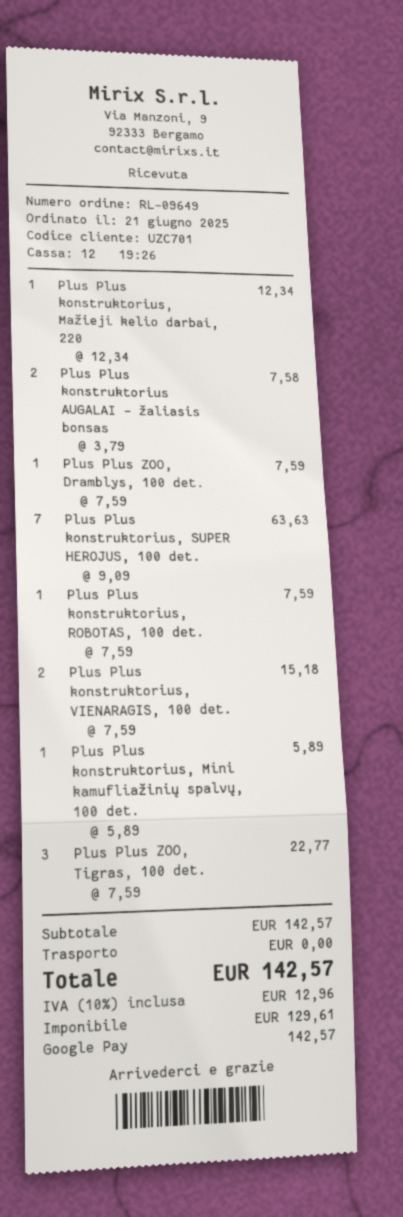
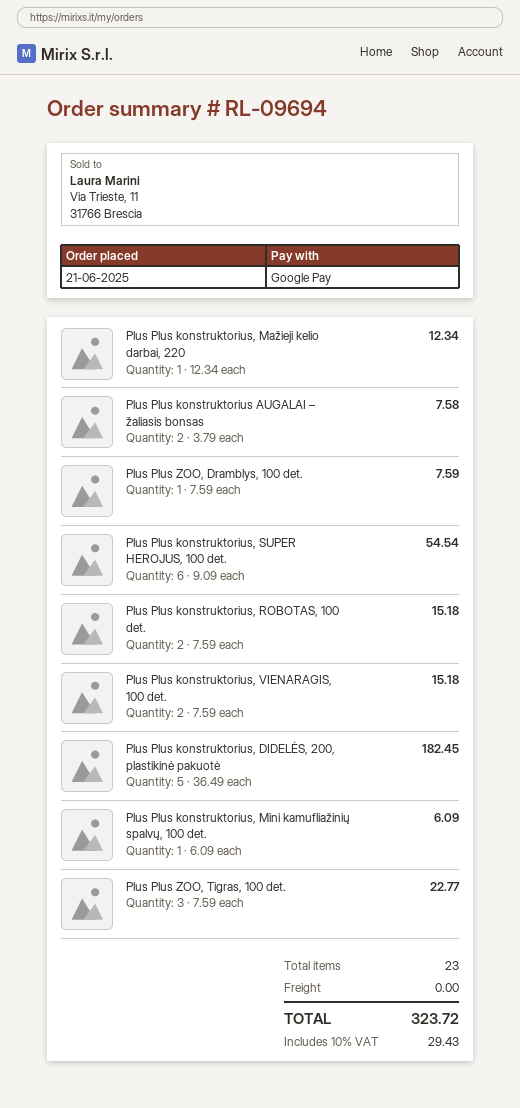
order number: RL-09649 -> RL-09694
Plus Plus konstruktorius, SUPER HEROJUS, 100 det.: 7 x 9.09 = 63.63 -> 6 x 9.09 = 54.54
Plus Plus konstruktorius, ROBOTAS, 100 det.: 1 x 7.59 = 7.59 -> 2 x 7.59 = 15.18
Plus Plus konstruktorius, Mini kamufliažinių spalvų, 100 det.: 1 x 5.89 = 5.89 -> 1 x 6.09 = 6.09
Plus Plus konstruktorius, DIDELĖS, 200, plastikinė pakuotė: none -> 5 x 36.49 = 182.45
tax: 10% = 12.96 -> 10% = 29.43
total: 142.57 -> 323.72

